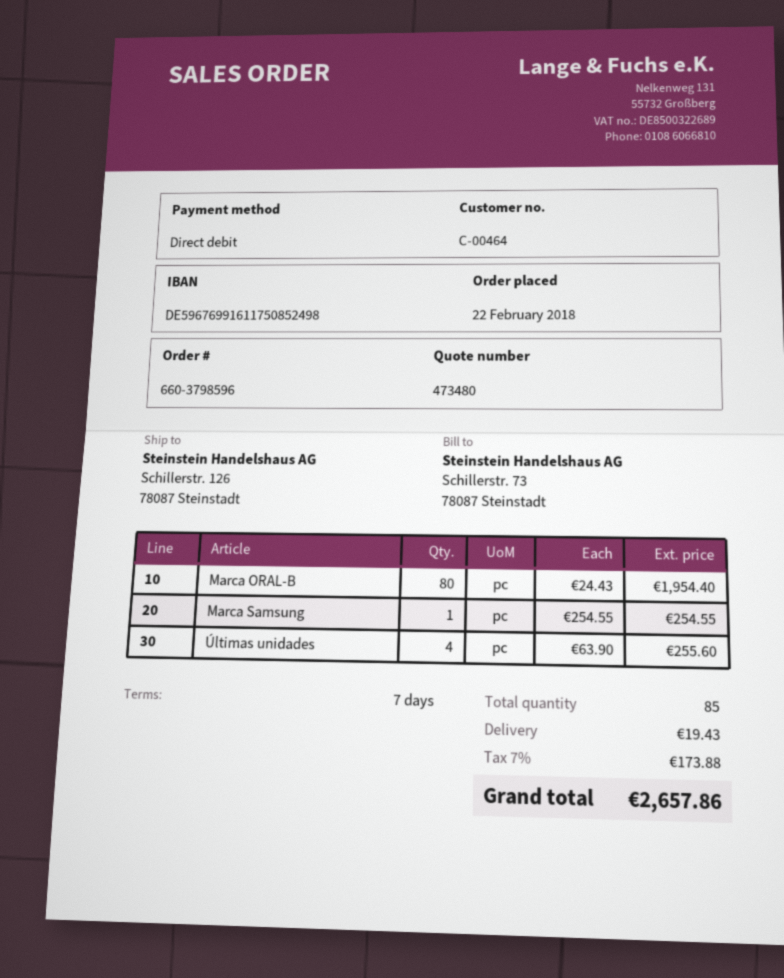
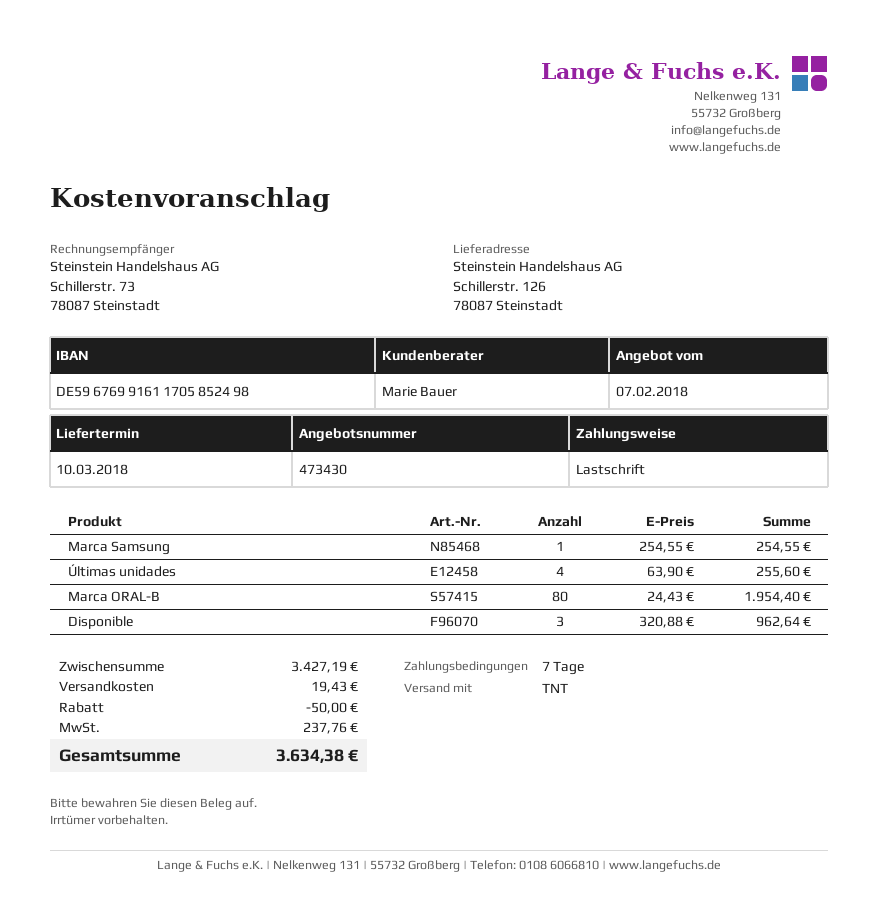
quote number: 473480 -> 473430
bank account: DE59676991611750852498 -> DE59676991611705852498
Disponible: none -> 3 x 320.88 = 962.64
discount: none -> 50.00
tax: 173.88 -> 237.76
total: 2657.86 -> 3634.38

